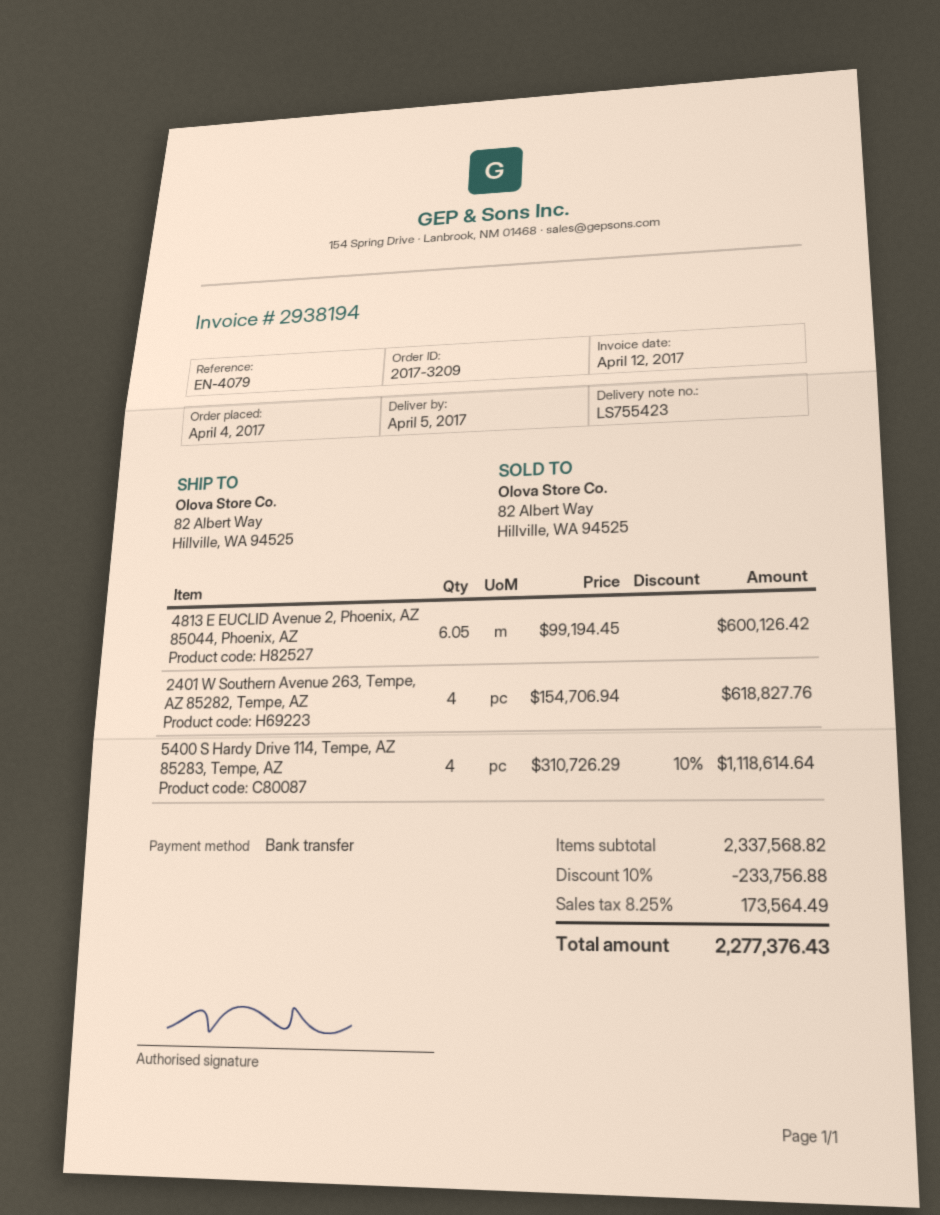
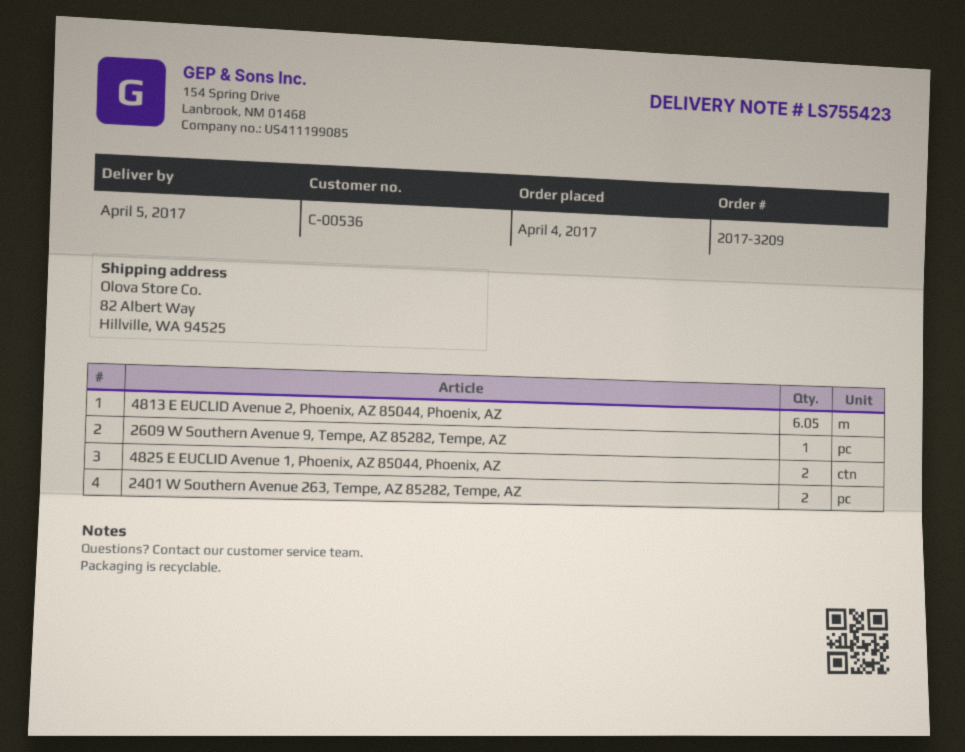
2401 W Southern Avenue 263, Tempe, AZ 85282, Tempe, AZ: 4 -> 2
5400 S Hardy Drive 114, Tempe, AZ 85283, Tempe, AZ: 4 -> none
2609 W Southern Avenue 9, Tempe, AZ 85282, Tempe, AZ: none -> 1
4825 E EUCLID Avenue 1, Phoenix, AZ 85044, Phoenix, AZ: none -> 2

